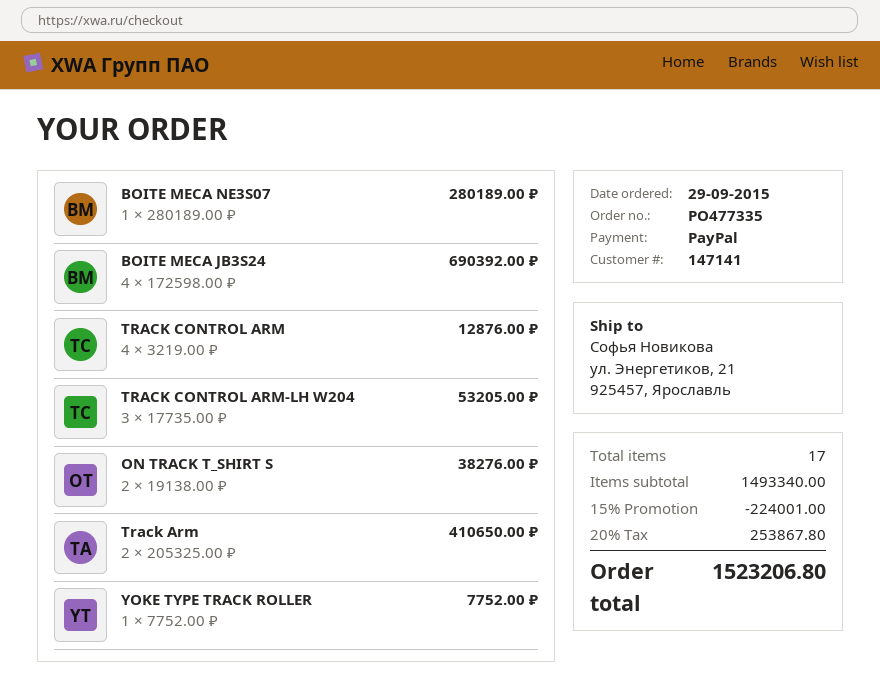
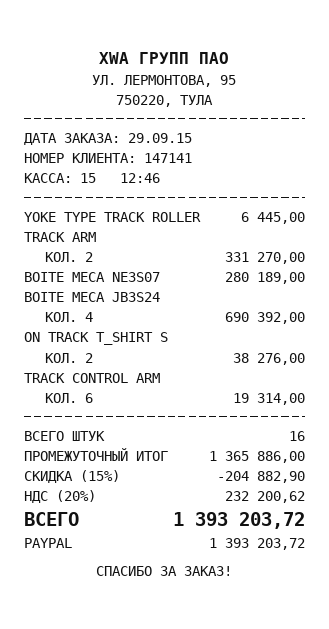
TRACK CONTROL ARM: 4 for 12876.00 -> 6 for 19314.00
TRACK CONTROL ARM-LH W204: 3 for 53205.00 -> none
Track Arm: 2 for 410650.00 -> 2 for 331270.00
YOKE TYPE TRACK ROLLER: 1 for 7752.00 -> 1 for 6445.00
total quantity: 17 -> 16
subtotal: 1493340.00 -> 1365886.00
discount: 15% = 224001.00 -> 15% = 204882.90
tax: 20% = 253867.80 -> 20% = 232200.62
total: 1523206.80 -> 1393203.72

